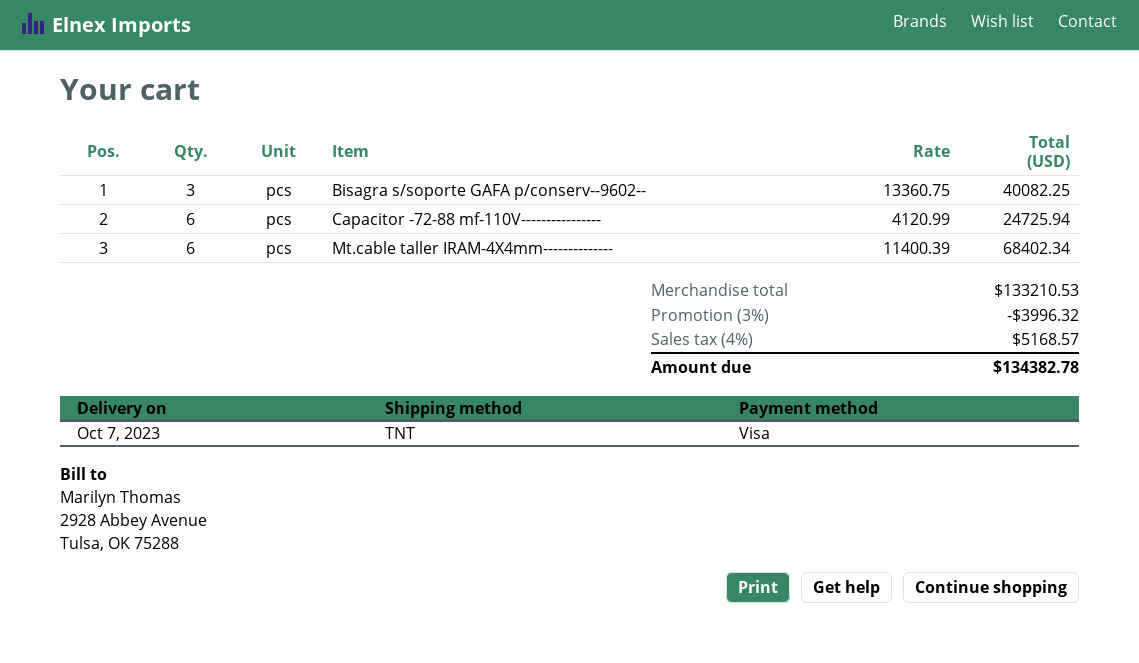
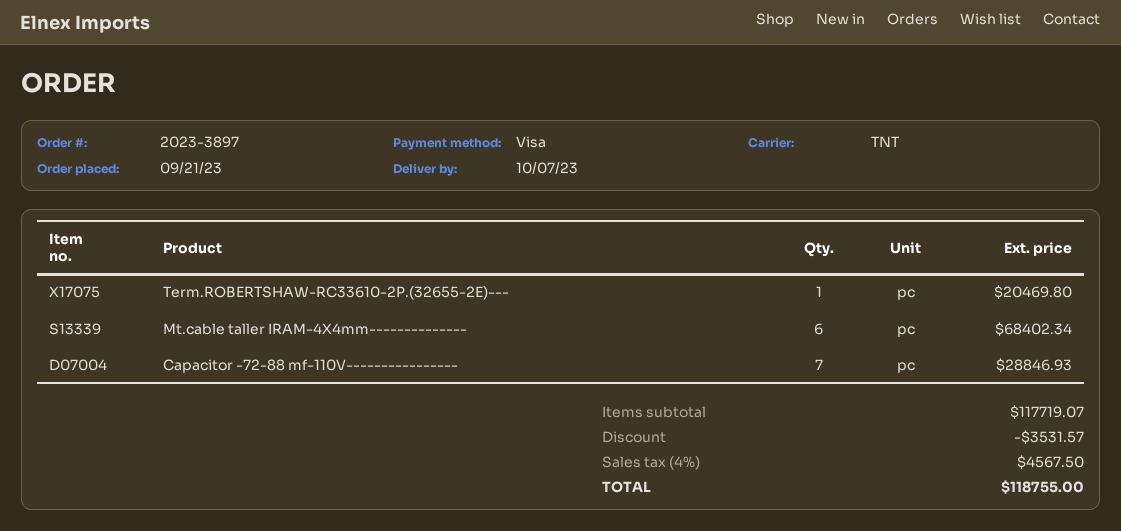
Bisagra s/soporte GAFA p/conserv--9602--: 3 for 40082.25 -> none
Capacitor -72-88 mf-110V----------------: 6 for 24725.94 -> 7 for 28846.93
Term.ROBERTSHAW-RC33610-2P.(32655-2E)---: none -> 1 for 20469.80
subtotal: 133210.53 -> 117719.07
discount: 3996.32 -> 3531.57
tax: 4% = 5168.57 -> 4% = 4567.50
total: 134382.78 -> 118755.00

